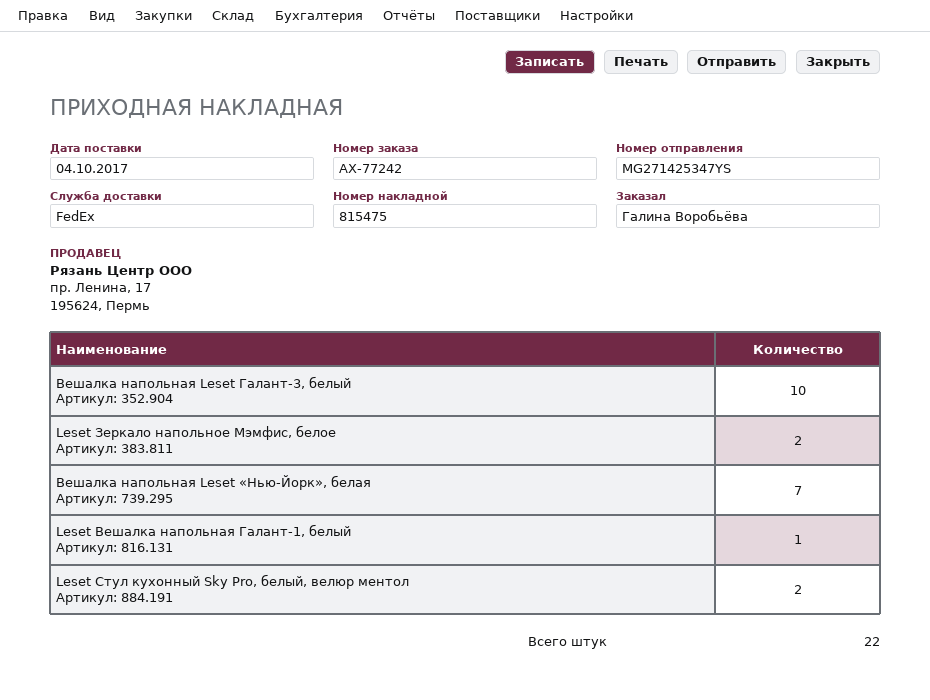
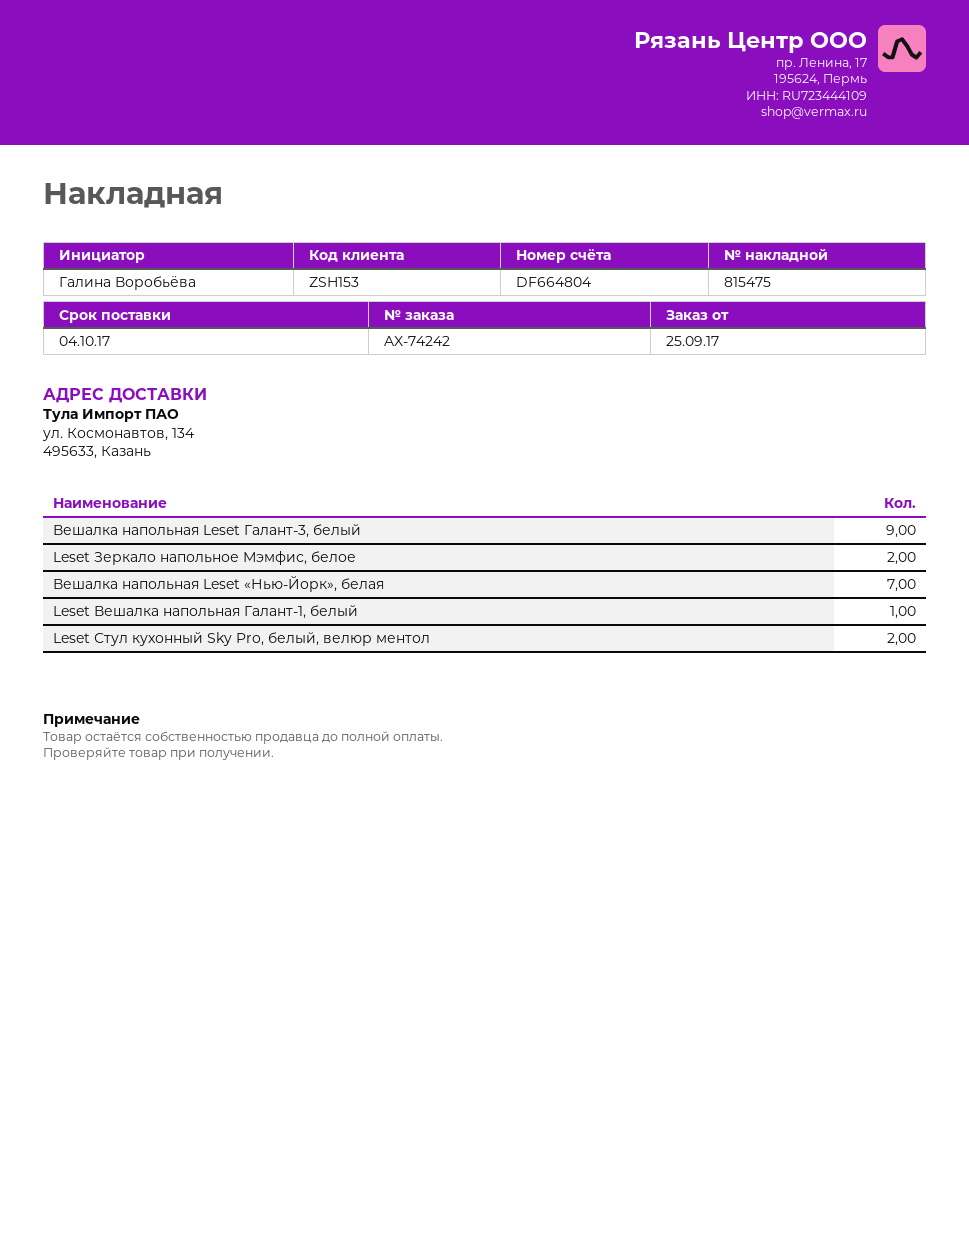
order number: AX-77242 -> AX-74242
Вешалка напольная Leset Галант-3, белый: 10 -> 9

